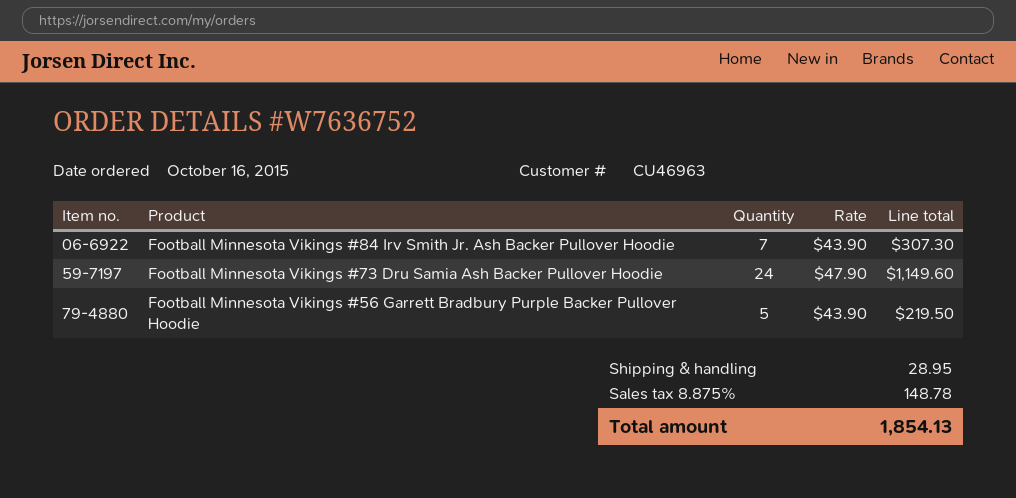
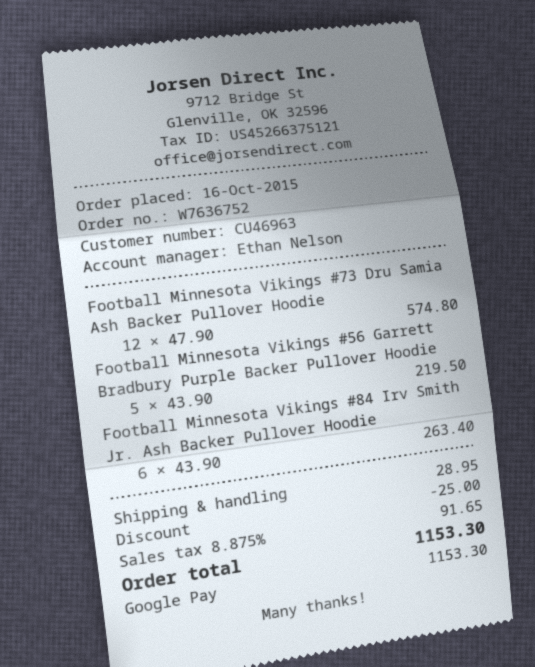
Football Minnesota Vikings #84 Irv Smith Jr. Ash Backer Pullover Hoodie: 7 x 43.90 = 307.30 -> 6 x 43.90 = 263.40
Football Minnesota Vikings #73 Dru Samia Ash Backer Pullover Hoodie: 24 x 47.90 = 1149.60 -> 12 x 47.90 = 574.80
discount: none -> 25.00
tax: 8.875% = 148.78 -> 8.875% = 91.65
total: 1854.13 -> 1153.30

